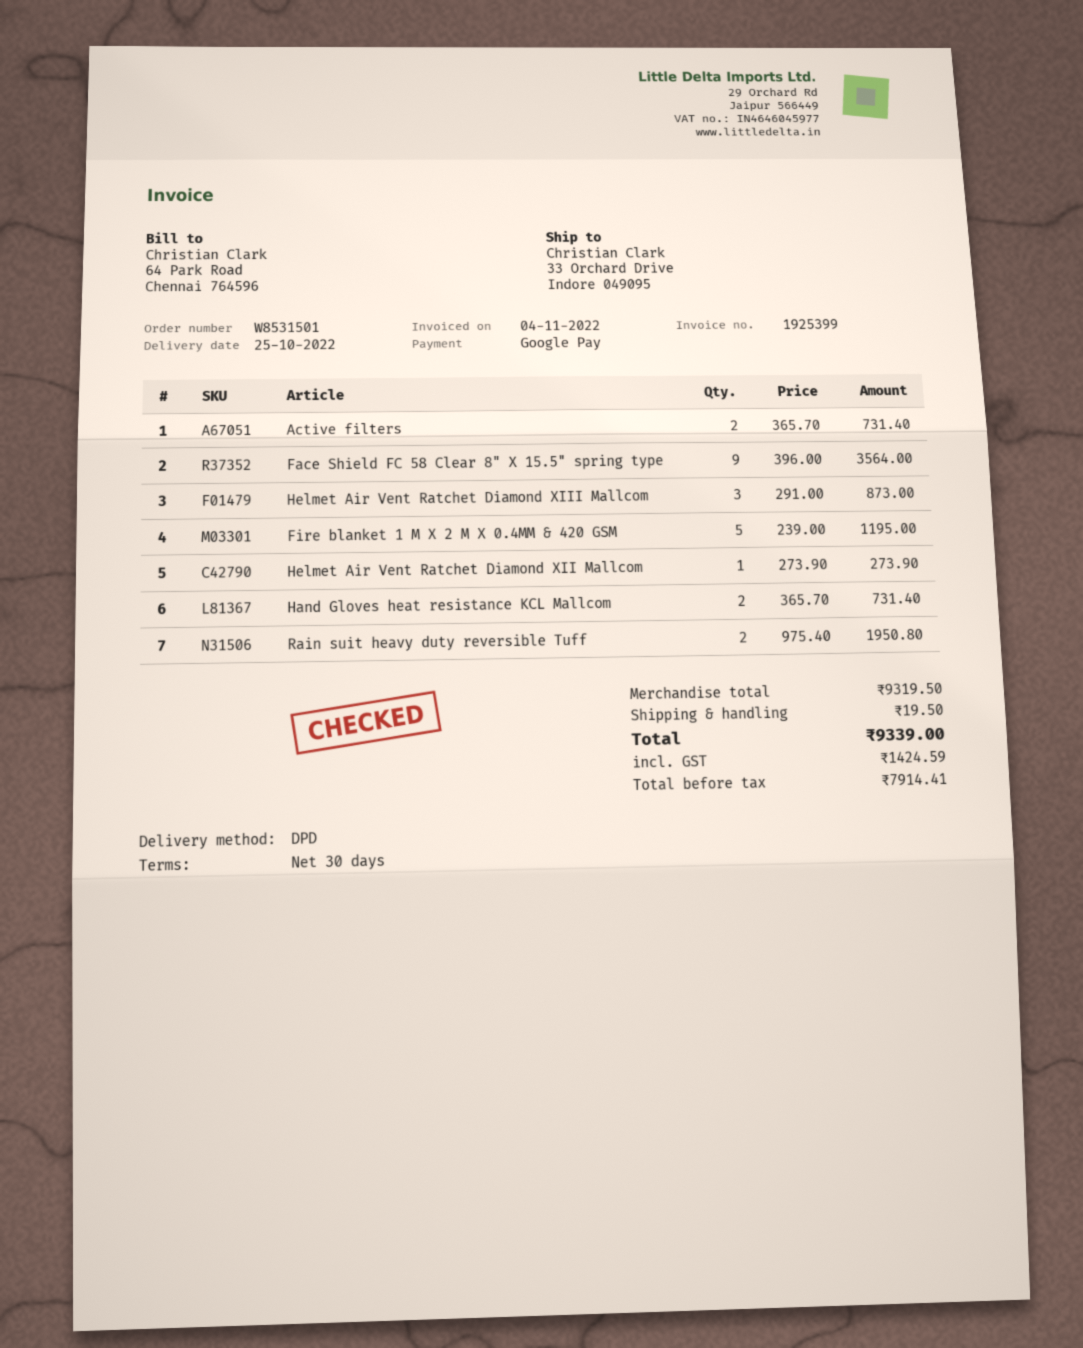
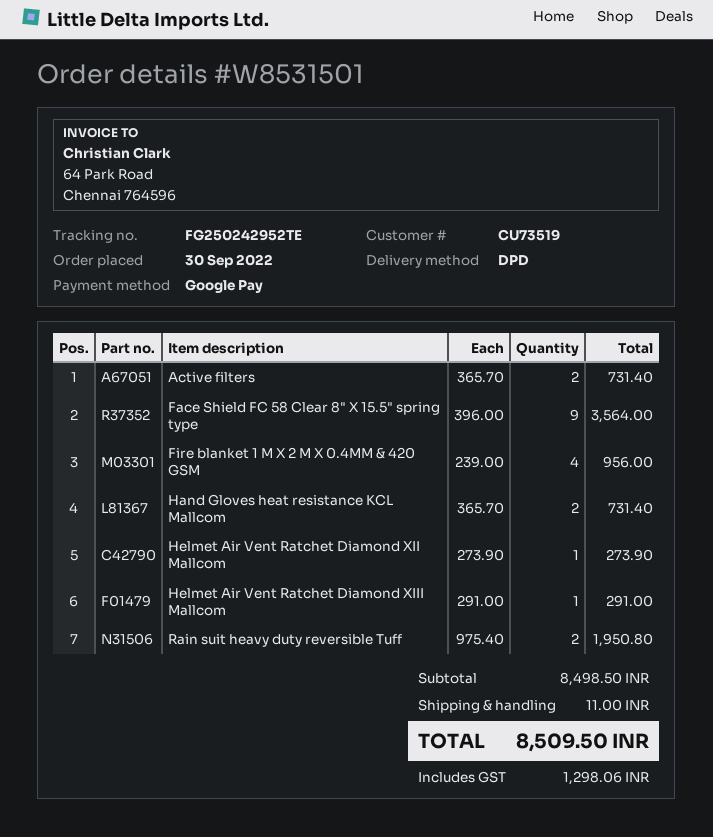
Helmet Air Vent Ratchet Diamond XIII Mallcom: 3 x 291.00 = 873.00 -> 1 x 291.00 = 291.00
Fire blanket 1 M X 2 M X 0.4MM & 420 GSM: 5 x 239.00 = 1195.00 -> 4 x 239.00 = 956.00
subtotal: 9319.50 -> 8498.50
shipping: 19.50 -> 11.00
tax: 1424.59 -> 1298.06
total: 9339.00 -> 8509.50

